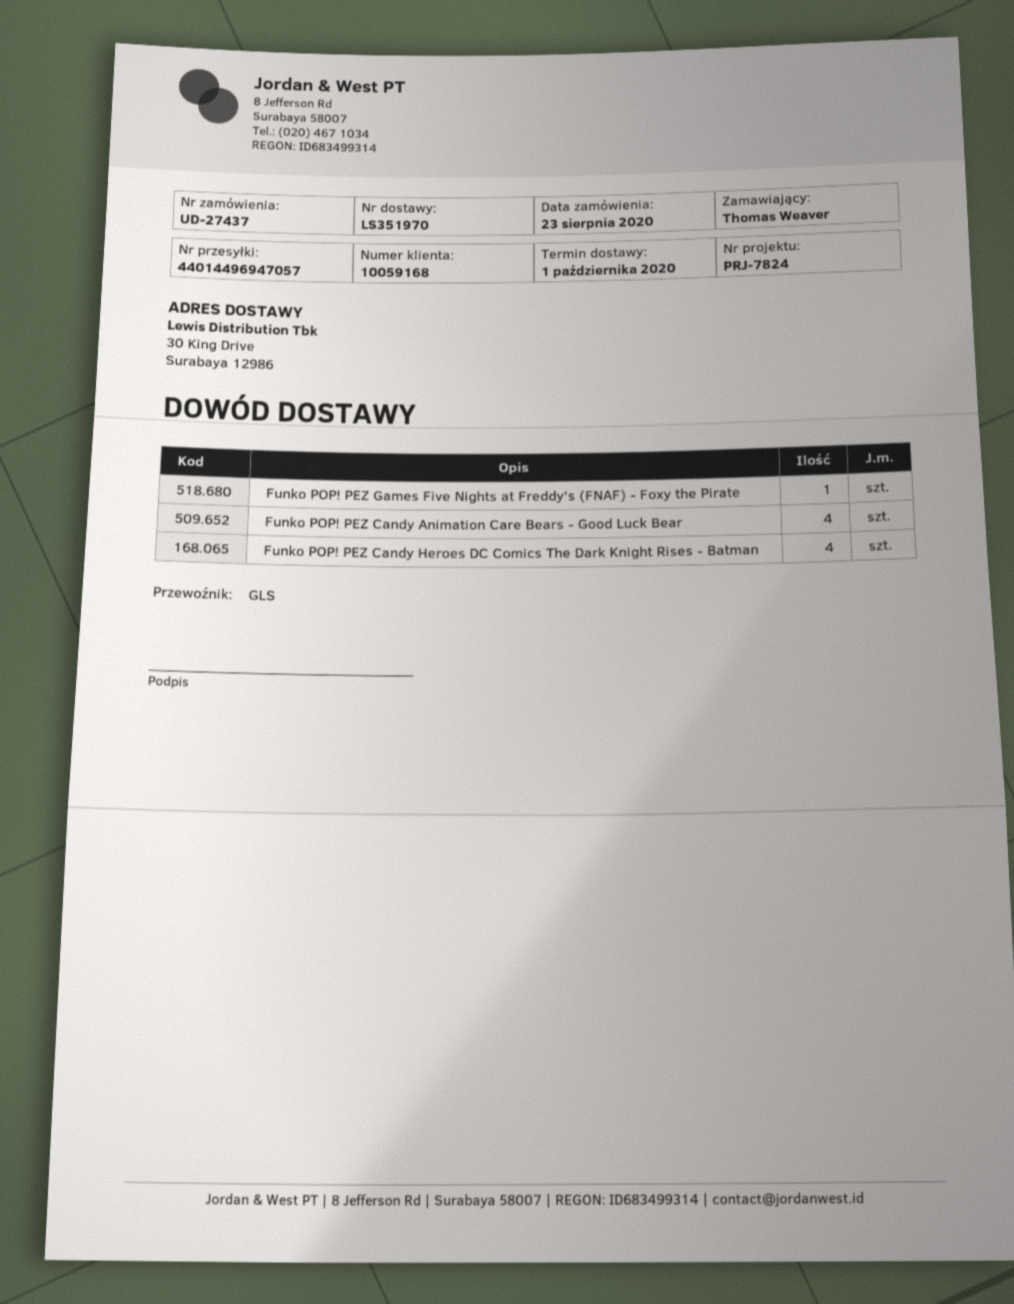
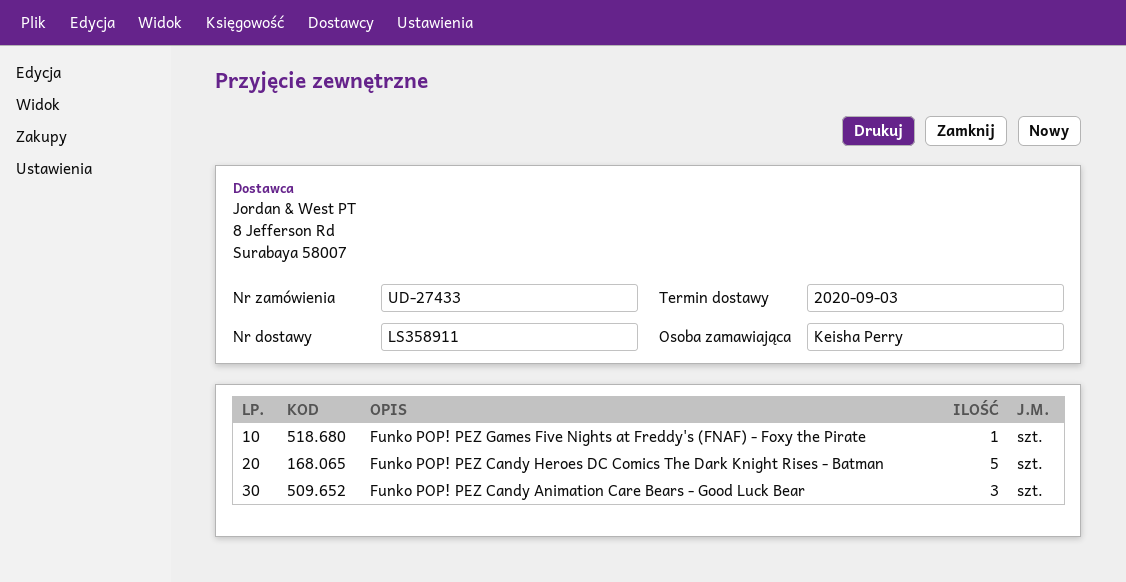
order number: UD-27437 -> UD-27433
delivery note number: LS351970 -> LS358911
delivery date: 2020-10-01 -> 2020-09-03
ordered by: Thomas Weaver -> Keisha Perry
Funko POP! PEZ Candy Animation Care Bears - Good Luck Bear: 4 -> 3
Funko POP! PEZ Candy Heroes DC Comics The Dark Knight Rises - Batman: 4 -> 5

